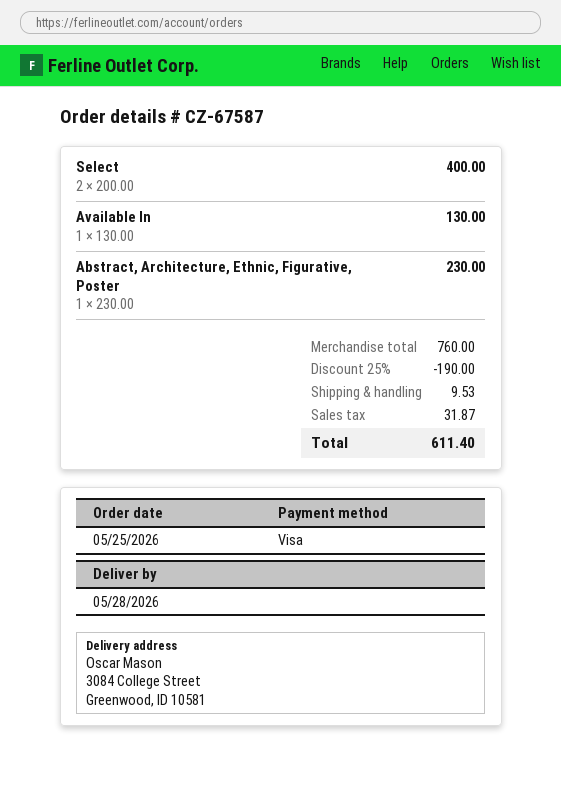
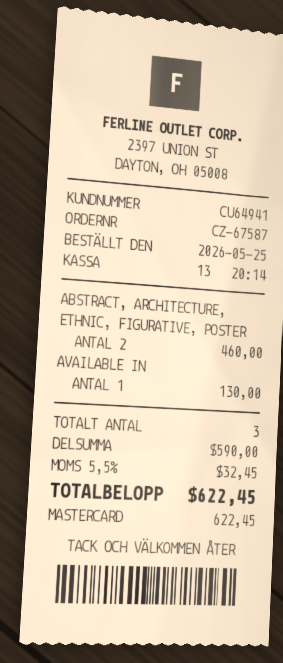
payment method: Visa -> Mastercard
Select: 2 for 400.00 -> none
Abstract, Architecture, Ethnic, Figurative, Poster: 1 for 230.00 -> 2 for 460.00
subtotal: 760.00 -> 590.00
discount: 25% = 190.00 -> none
shipping: 9.53 -> none
tax: 31.87 -> 32.45
total: 611.40 -> 622.45

